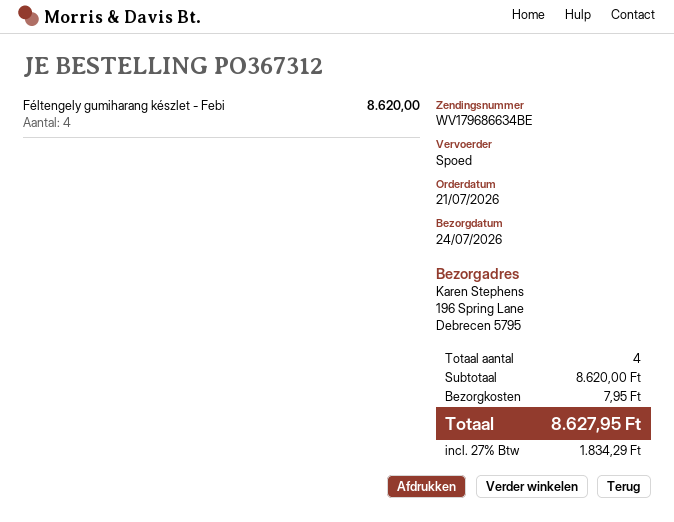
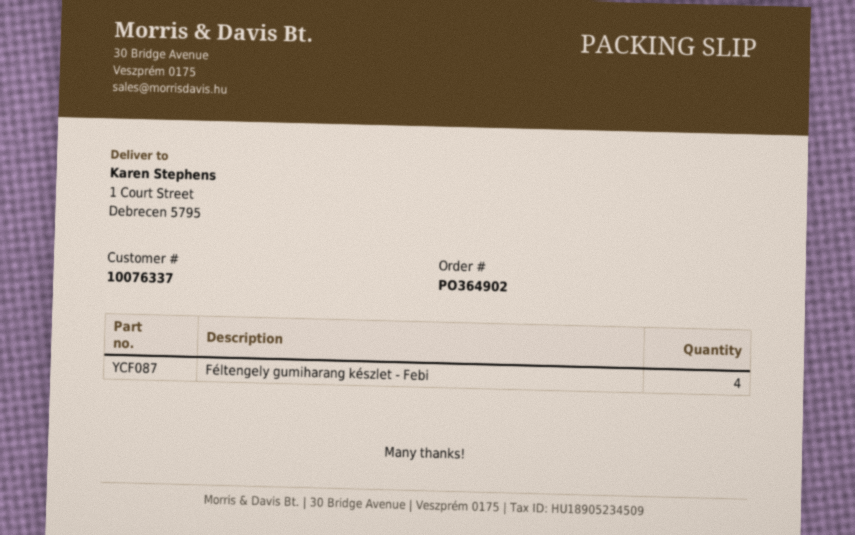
order number: PO367312 -> PO364902
ship to: 196 Spring Lane, Debrecen 5795 -> 1 Court Street, Debrecen 5795

